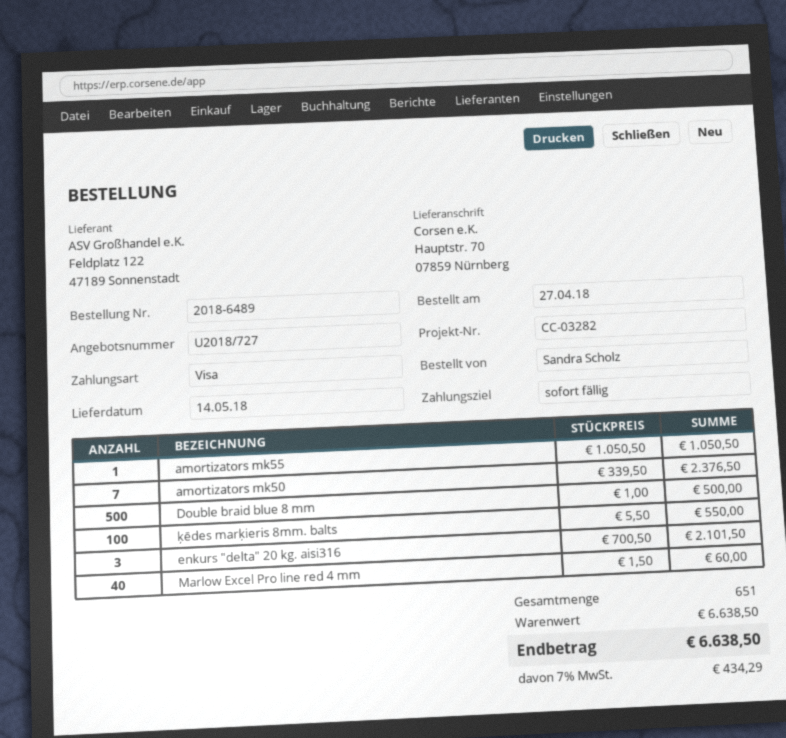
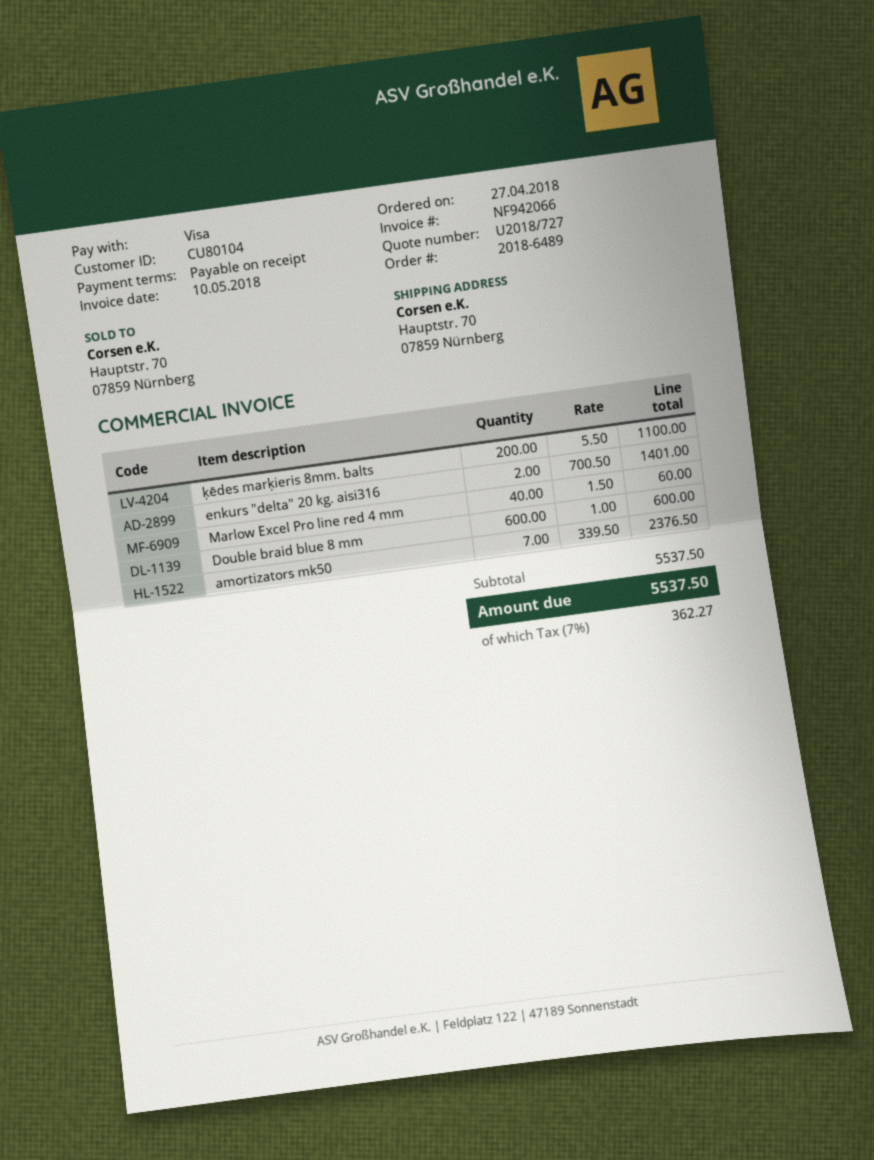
amortizators mk55: 1 x 1050.50 = 1050.50 -> none
Double braid blue 8 mm: 500 x 1.00 = 500.00 -> 600 x 1.00 = 600.00
ķēdes marķieris 8mm. balts: 100 x 5.50 = 550.00 -> 200 x 5.50 = 1100.00
enkurs "delta" 20 kg. aisi316: 3 x 700.50 = 2101.50 -> 2 x 700.50 = 1401.00
subtotal: 6638.50 -> 5537.50
tax: 7% = 434.29 -> 7% = 362.27
total: 6638.50 -> 5537.50

